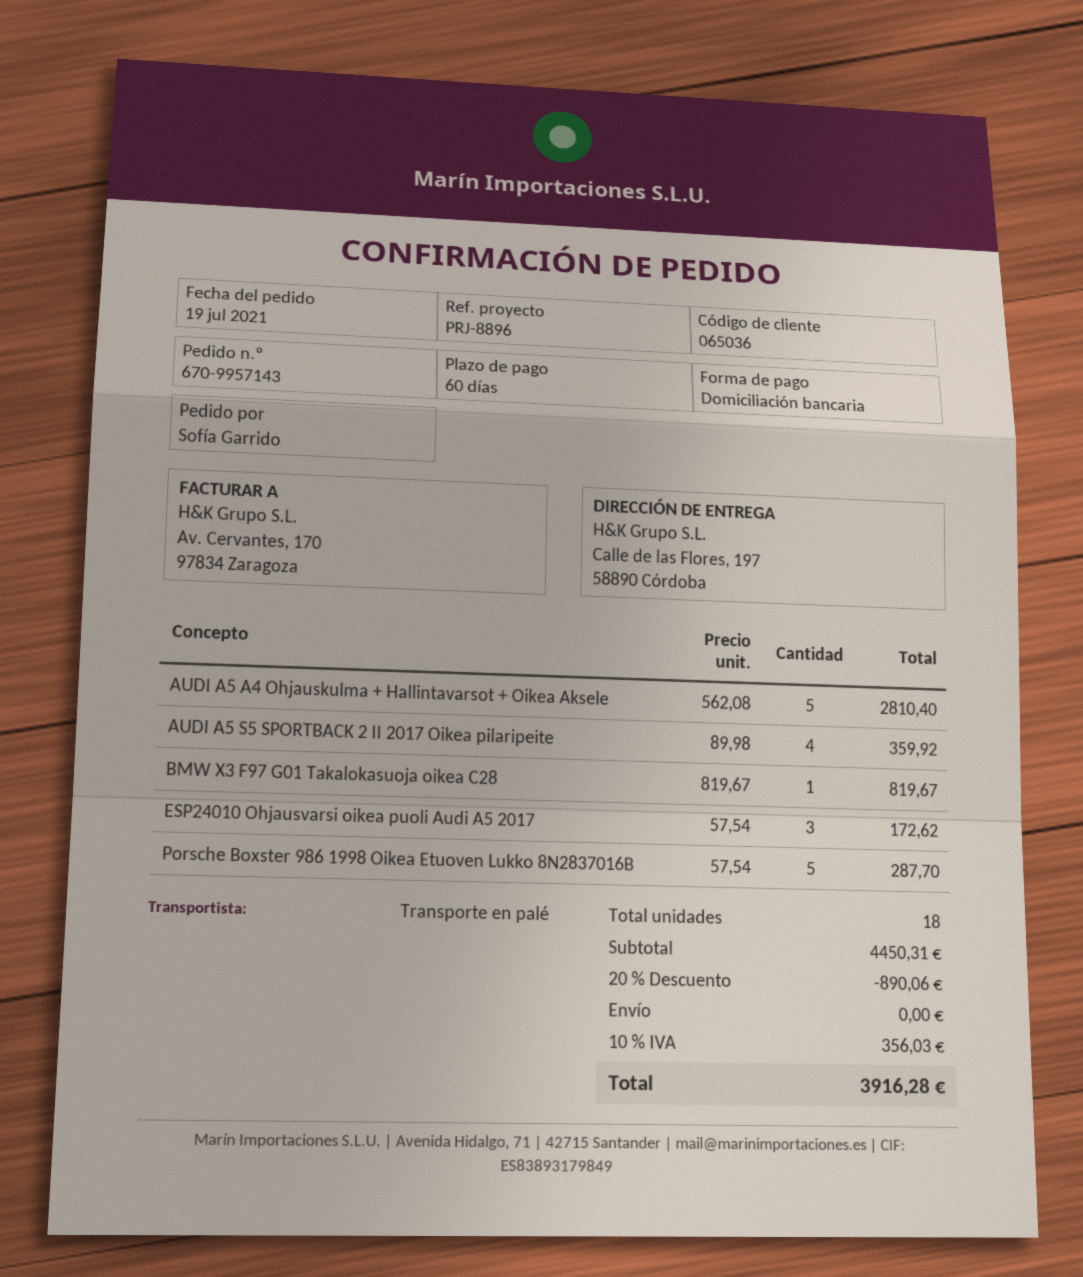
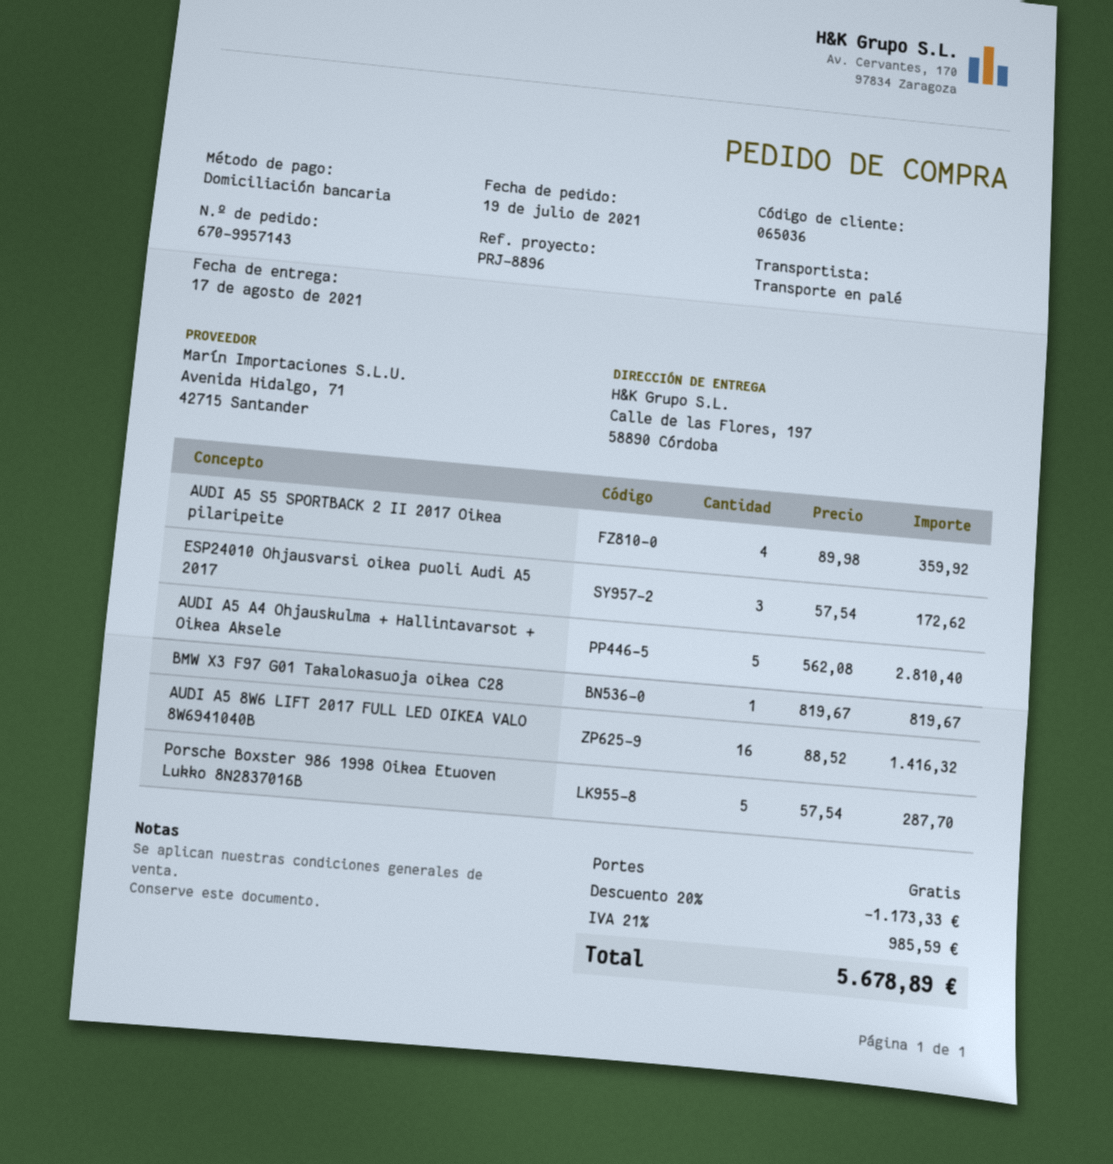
AUDI A5 8W6 LIFT 2017 FULL LED OIKEA VALO 8W6941040B: none -> 16 x 88.52 = 1416.32
discount: 20% = 890.06 -> 20% = 1173.33
tax: 10% = 356.03 -> 21% = 985.59
total: 3916.28 -> 5678.89

